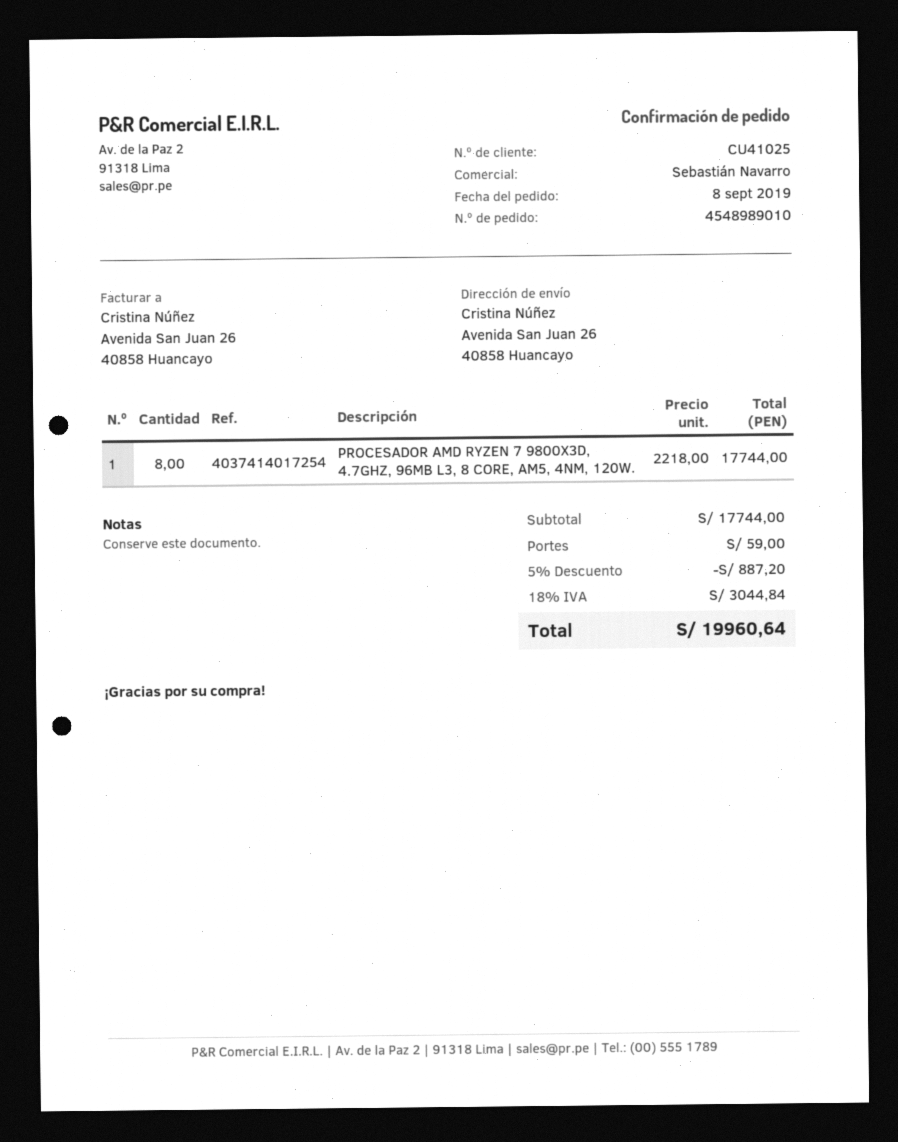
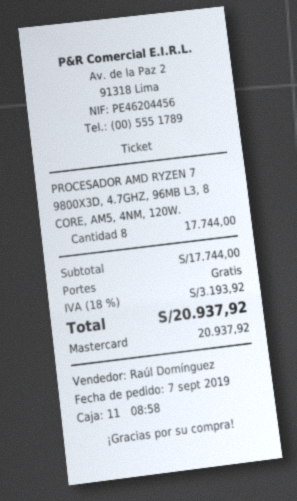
order date: 2019-09-08 -> 2019-09-07
sales rep: Sebastián Navarro -> Raúl Domínguez
discount: 5% = 887.20 -> none
shipping: 59.00 -> 0.00
tax: 18% = 3044.84 -> 18% = 3193.92
total: 19960.64 -> 20937.92

